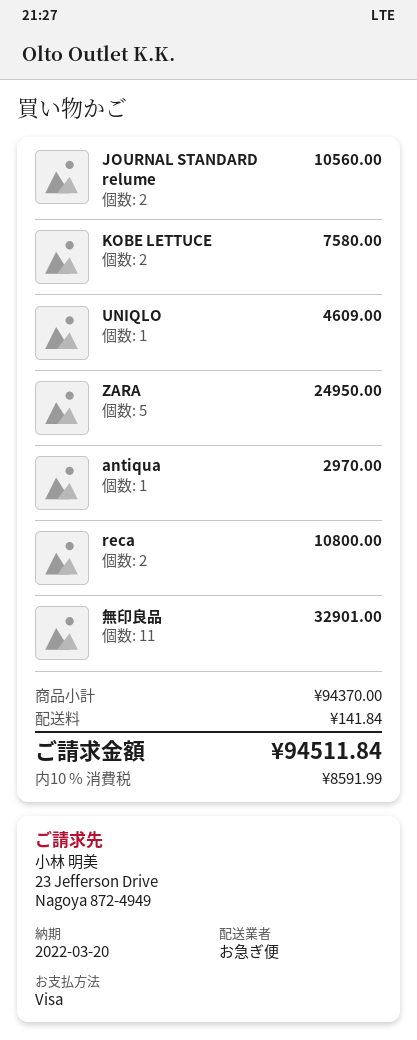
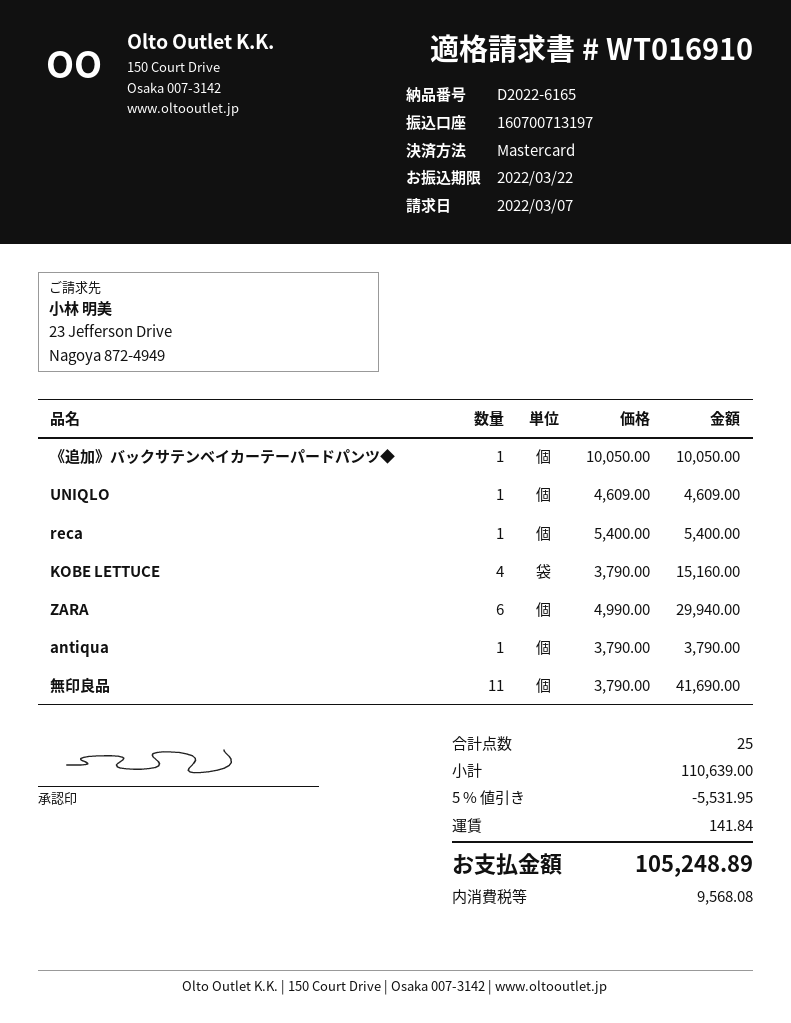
payment method: Visa -> Mastercard
JOURNAL STANDARD relume: 2 for 10560.00 -> none
KOBE LETTUCE: 2 for 7580.00 -> 4 for 15160.00
ZARA: 5 for 24950.00 -> 6 for 29940.00
antiqua: 1 for 2970.00 -> 1 for 3790.00
reca: 2 for 10800.00 -> 1 for 5400.00
無印良品: 11 for 32901.00 -> 11 for 41690.00
《追加》バックサテンベイカーテーパードパンツ◆: none -> 1 for 10050.00
subtotal: 94370.00 -> 110639.00
discount: none -> 5% = 5531.95
tax: 8591.99 -> 9568.08
total: 94511.84 -> 105248.89

